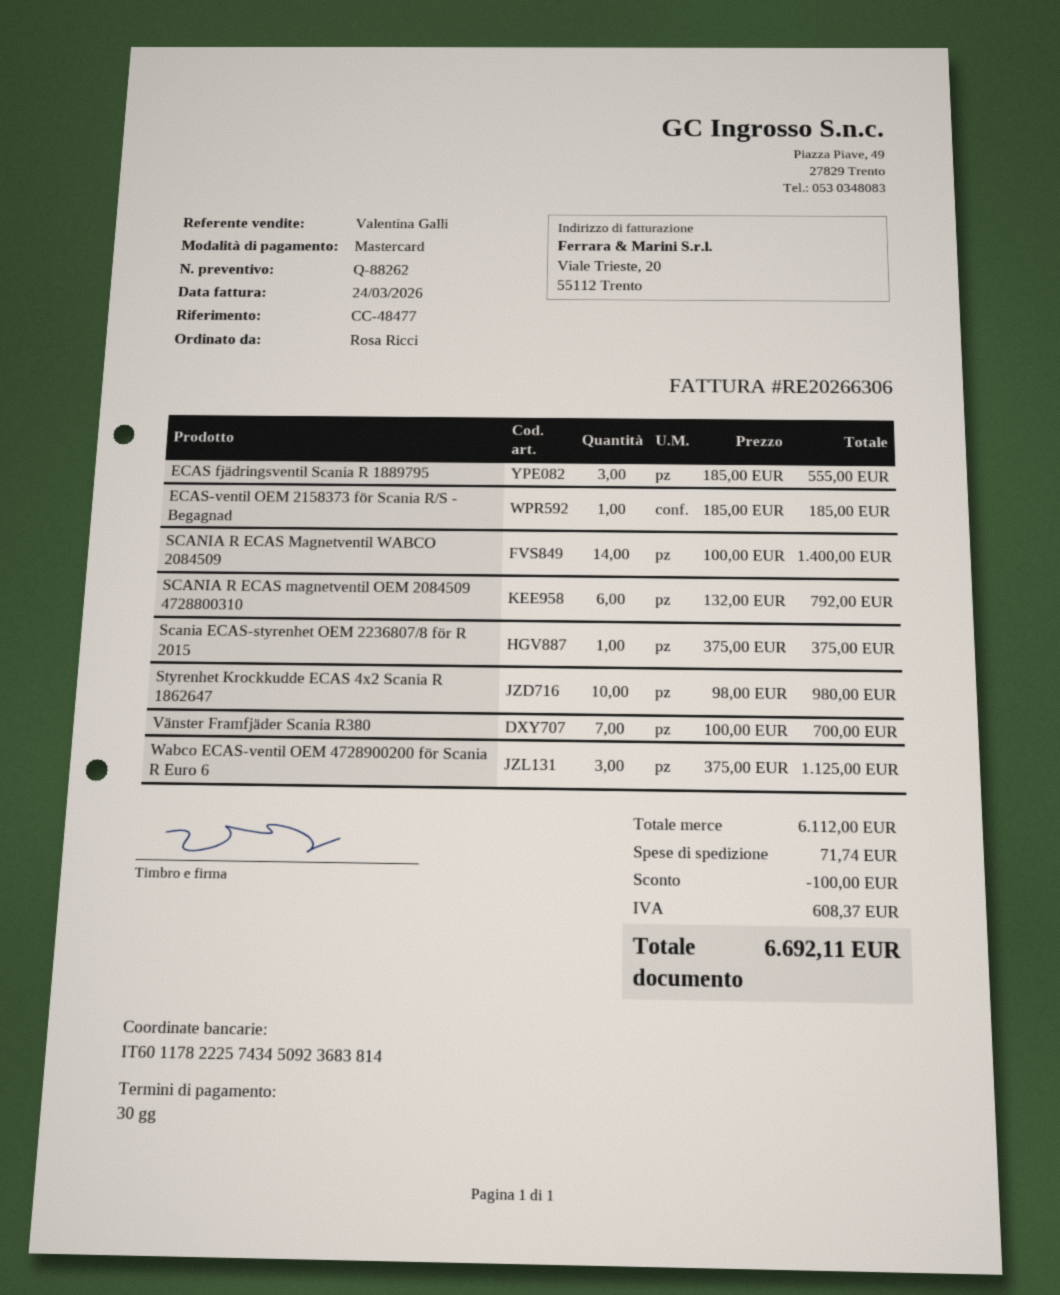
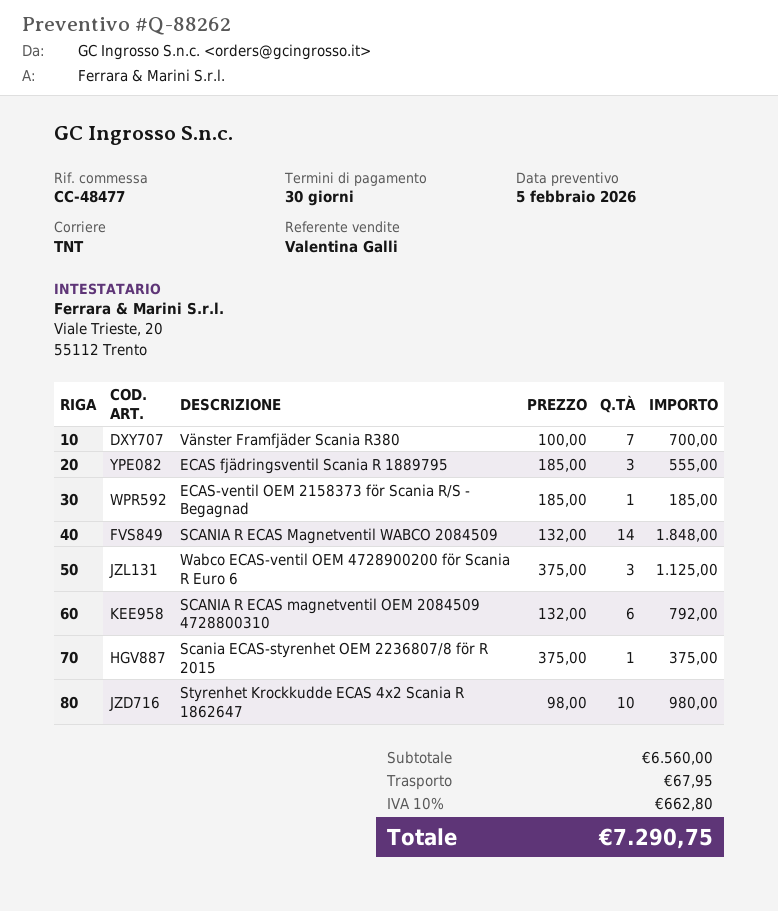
SCANIA R ECAS Magnetventil WABCO 2084509: 14 x 100.00 = 1400.00 -> 14 x 132.00 = 1848.00
subtotal: 6112.00 -> 6560.00
discount: 100.00 -> none
shipping: 71.74 -> 67.95
tax: 608.37 -> 662.80
total: 6692.11 -> 7290.75

